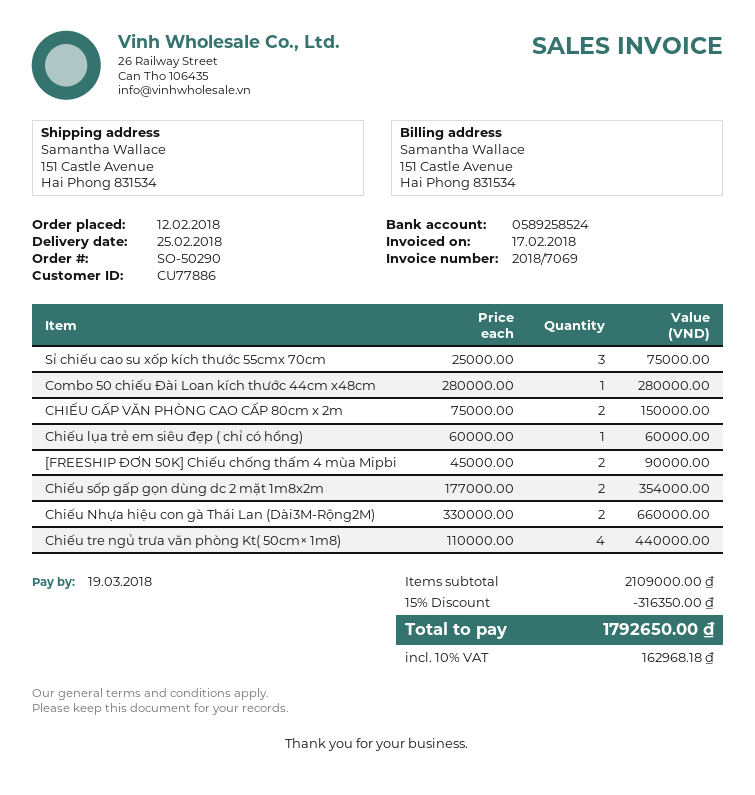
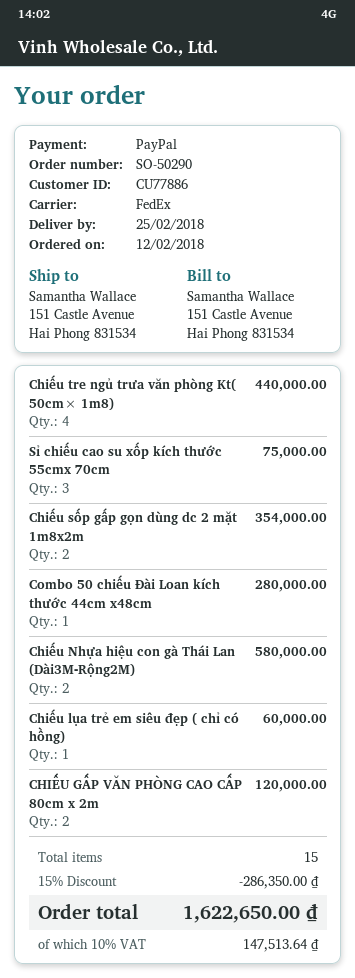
CHIẾU GẤP VĂN PHÒNG CAO CẤP 80cm x 2m: 2 for 150000.00 -> 2 for 120000.00
[FREESHIP ĐƠN 50K] Chiếu chống thấm 4 mùa Mipbi: 2 for 90000.00 -> none
Chiếu Nhựa hiệu con gà Thái Lan (Dài3M-Rộng2M): 2 for 660000.00 -> 2 for 580000.00
discount: 15% = 316350.00 -> 15% = 286350.00
tax: 10% = 162968.18 -> 10% = 147513.64
total: 1792650.00 -> 1622650.00

